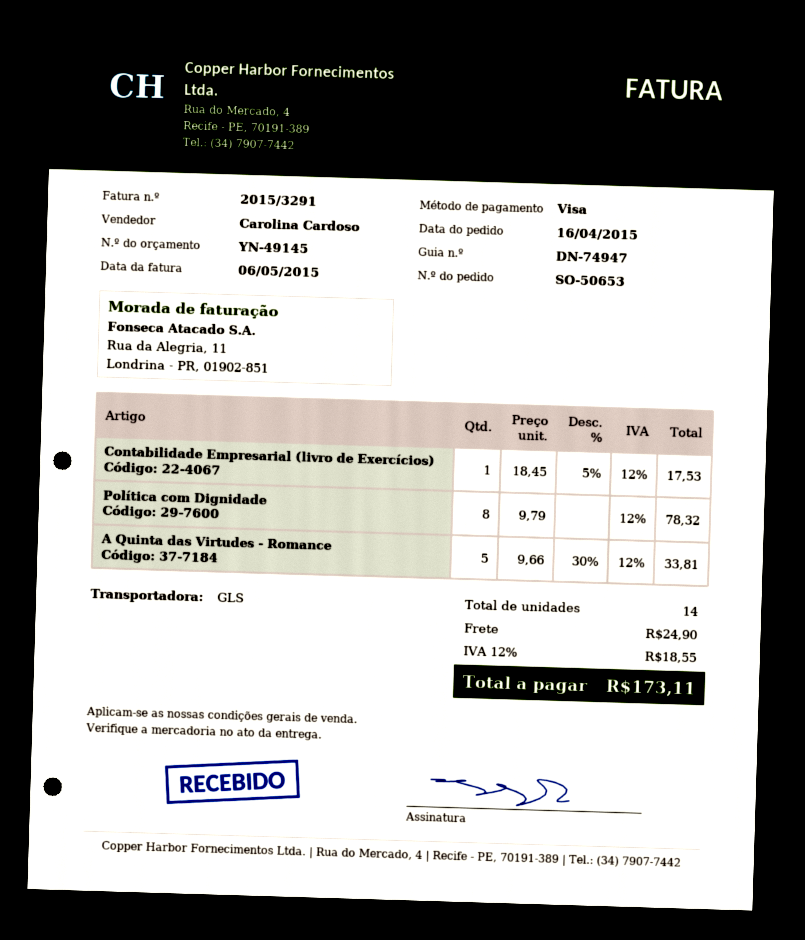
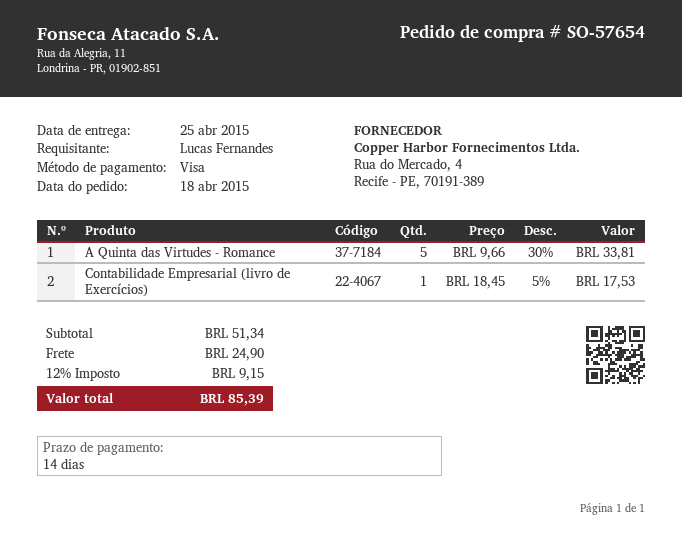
order number: SO-50653 -> SO-57654
order date: 2015-04-16 -> 2015-04-18
Política com Dignidade: 8 x 9.79 = 78.32 -> none
tax: 12% = 18.55 -> 12% = 9.15
total: 173.11 -> 85.39

